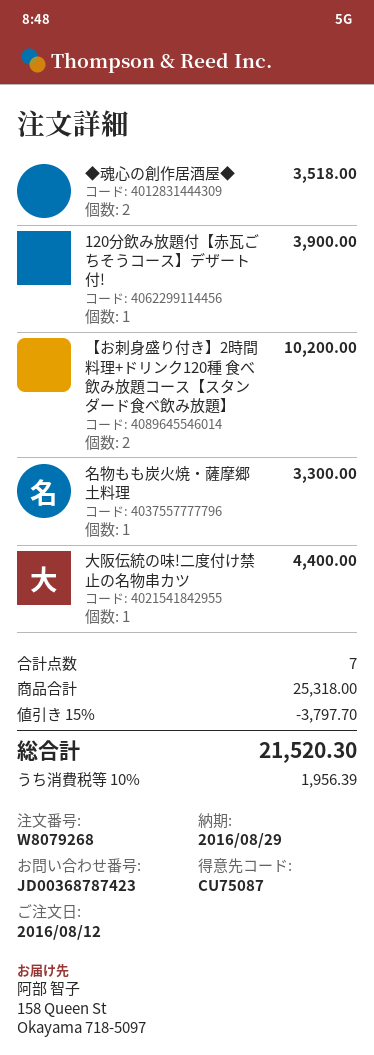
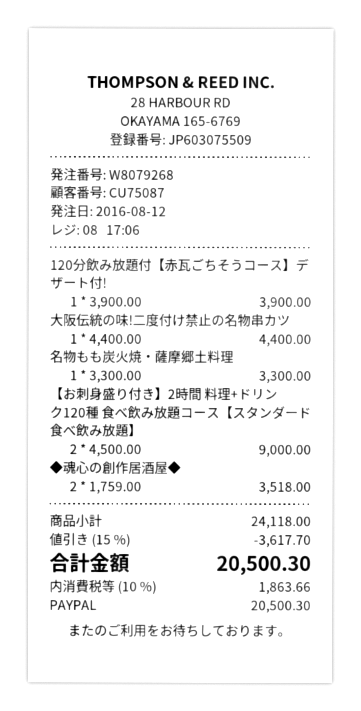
【お刺身盛り付き】2時間 料理+ドリンク120種 食べ飲み放題コース【スタンダード食べ飲み放題】: 2 for 10200.00 -> 2 for 9000.00
subtotal: 25318.00 -> 24118.00
discount: 15% = 3797.70 -> 15% = 3617.70
tax: 10% = 1956.39 -> 10% = 1863.66
total: 21520.30 -> 20500.30

